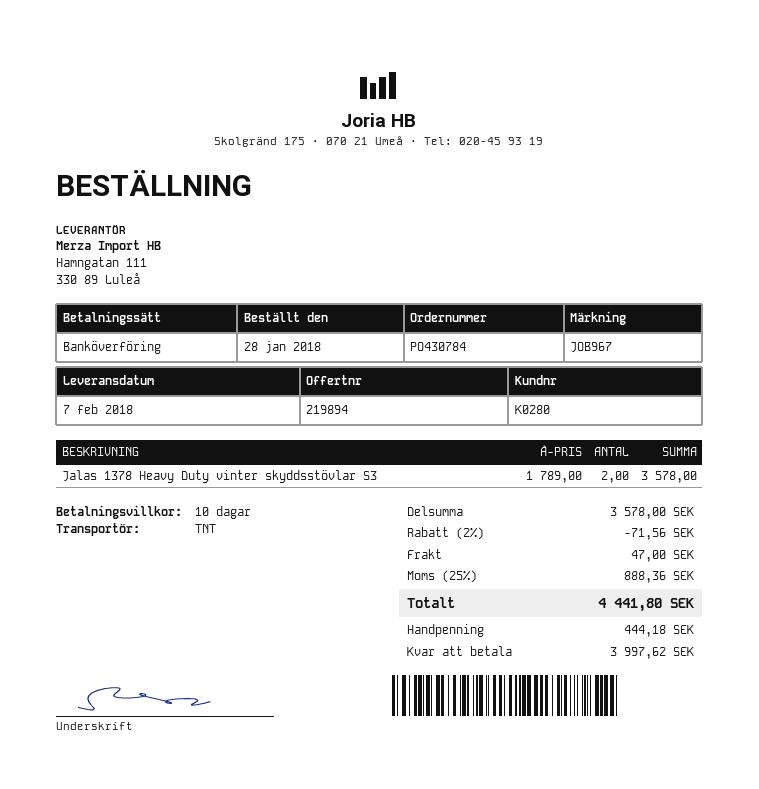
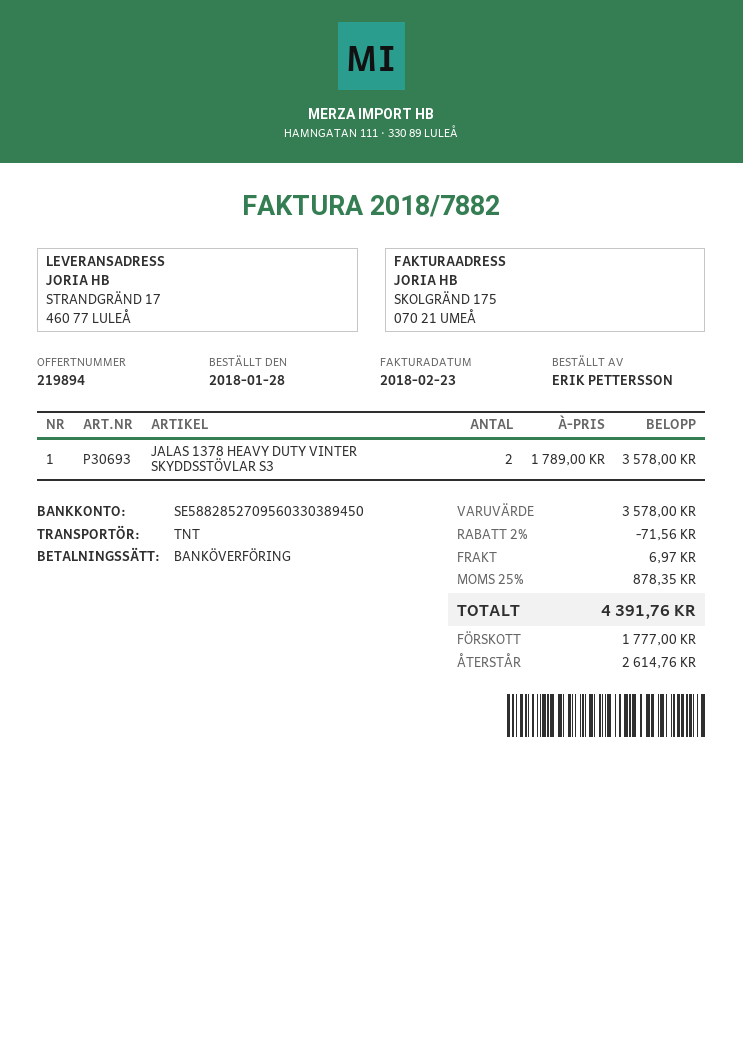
shipping: 47.00 -> 6.97
tax: 25% = 888.36 -> 25% = 878.35
total: 4441.80 -> 4391.76
deposit: 444.18 -> 1777.00
balance: 3997.62 -> 2614.76

